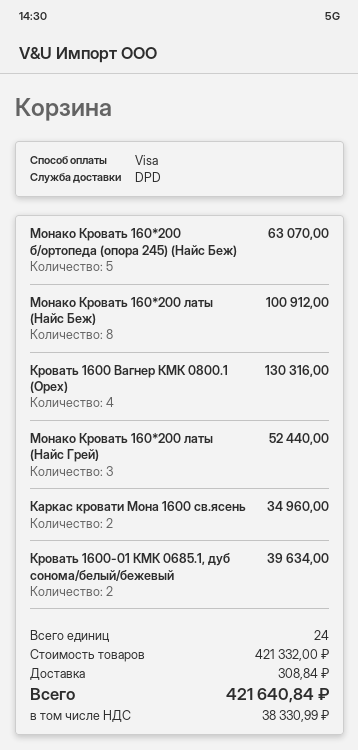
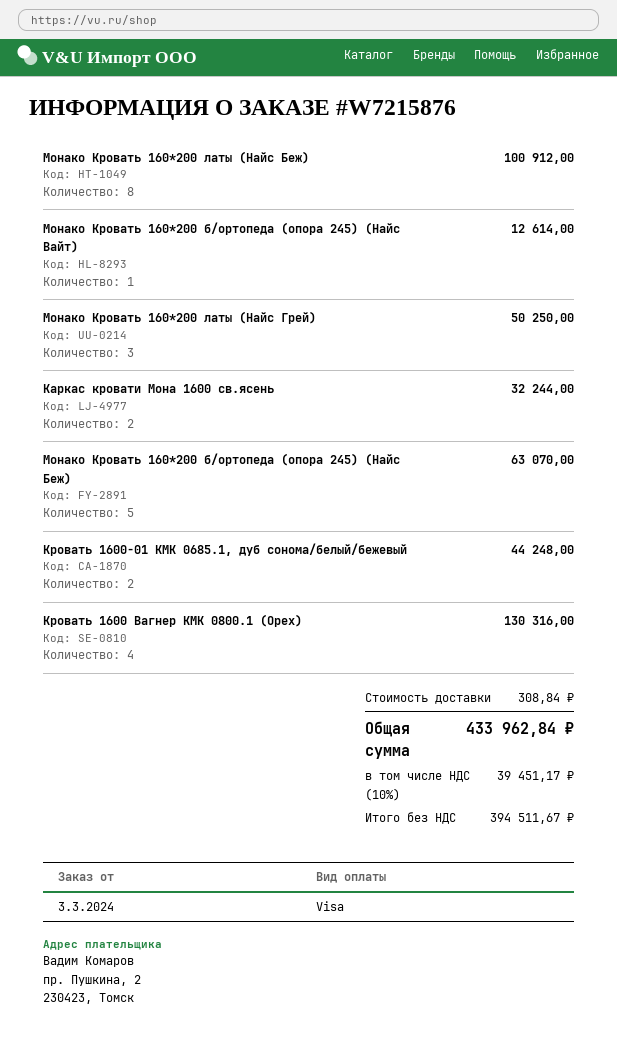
Монако Кровать 160*200 латы (Найс Грей): 3 for 52440.00 -> 3 for 50250.00
Каркас кровати Мона 1600 св.ясень: 2 for 34960.00 -> 2 for 32244.00
Кровать 1600-01 КМК 0685.1, дуб сонома/белый/бежевый: 2 for 39634.00 -> 2 for 44248.00
Монако Кровать 160*200 б/ортопеда (опора 245) (Найс Вайт): none -> 1 for 12614.00
tax: 38330.99 -> 39451.17
total: 421640.84 -> 433962.84

